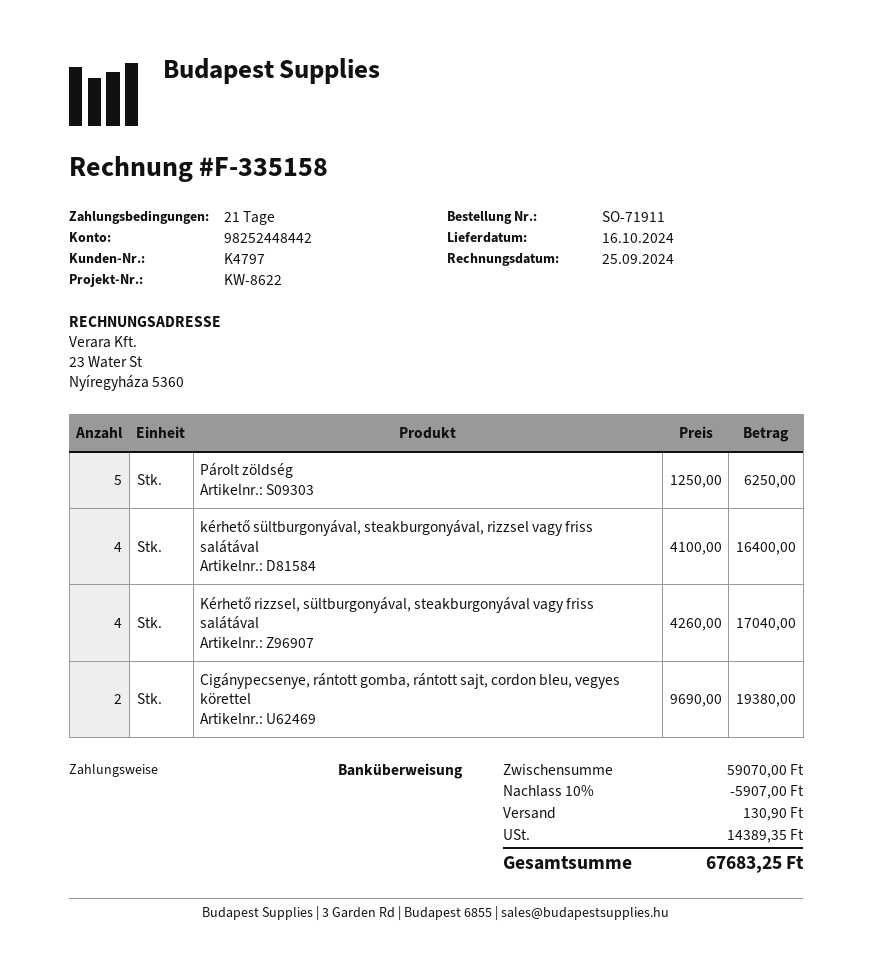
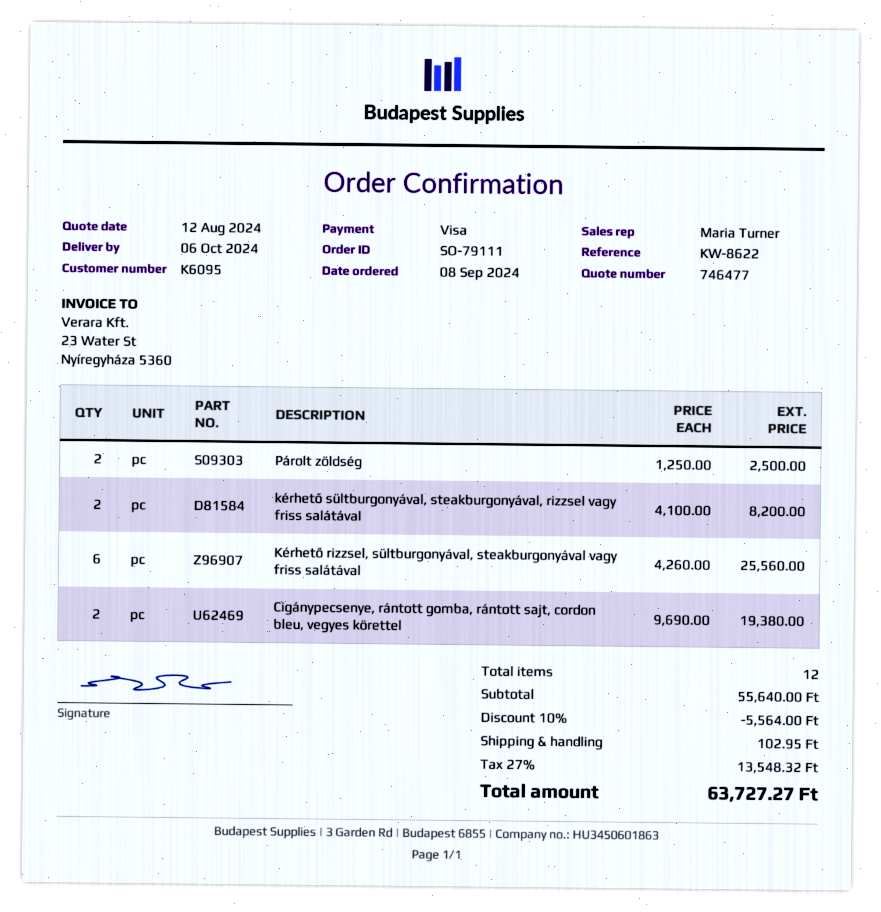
order number: SO-71911 -> SO-79111
delivery date: 2024-10-16 -> 2024-10-06
customer number: K4797 -> K6095
payment method: bank transfer -> Visa
Párolt zöldség: 5 x 1250.00 = 6250.00 -> 2 x 1250.00 = 2500.00
kérhető sültburgonyával, steakburgonyával, rizzsel vagy friss salátával: 4 x 4100.00 = 16400.00 -> 2 x 4100.00 = 8200.00
Kérhető rizzsel, sültburgonyával, steakburgonyával vagy friss salátával: 4 x 4260.00 = 17040.00 -> 6 x 4260.00 = 25560.00
subtotal: 59070.00 -> 55640.00
discount: 10% = 5907.00 -> 10% = 5564.00
shipping: 130.90 -> 102.95
tax: 14389.35 -> 13548.32
total: 67683.25 -> 63727.27

